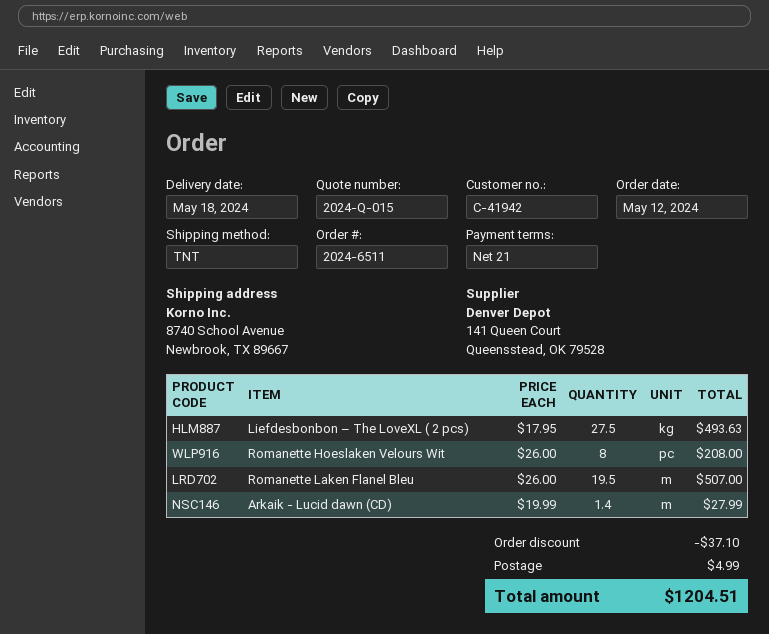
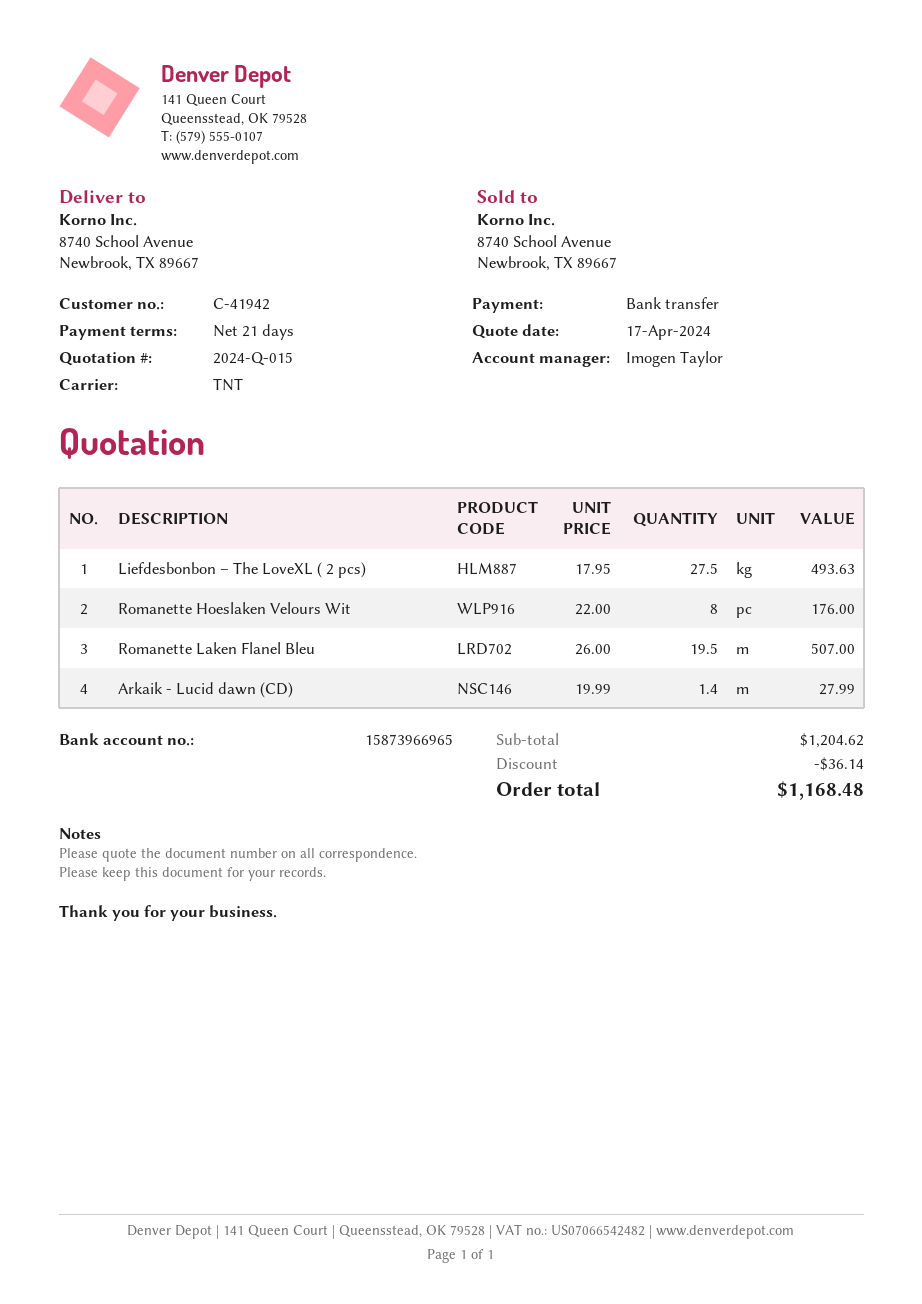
Romanette Hoeslaken Velours Wit: 8 x 26.00 = 208.00 -> 8 x 22.00 = 176.00
discount: 37.10 -> 36.14
shipping: 4.99 -> none
total: 1204.51 -> 1168.48

